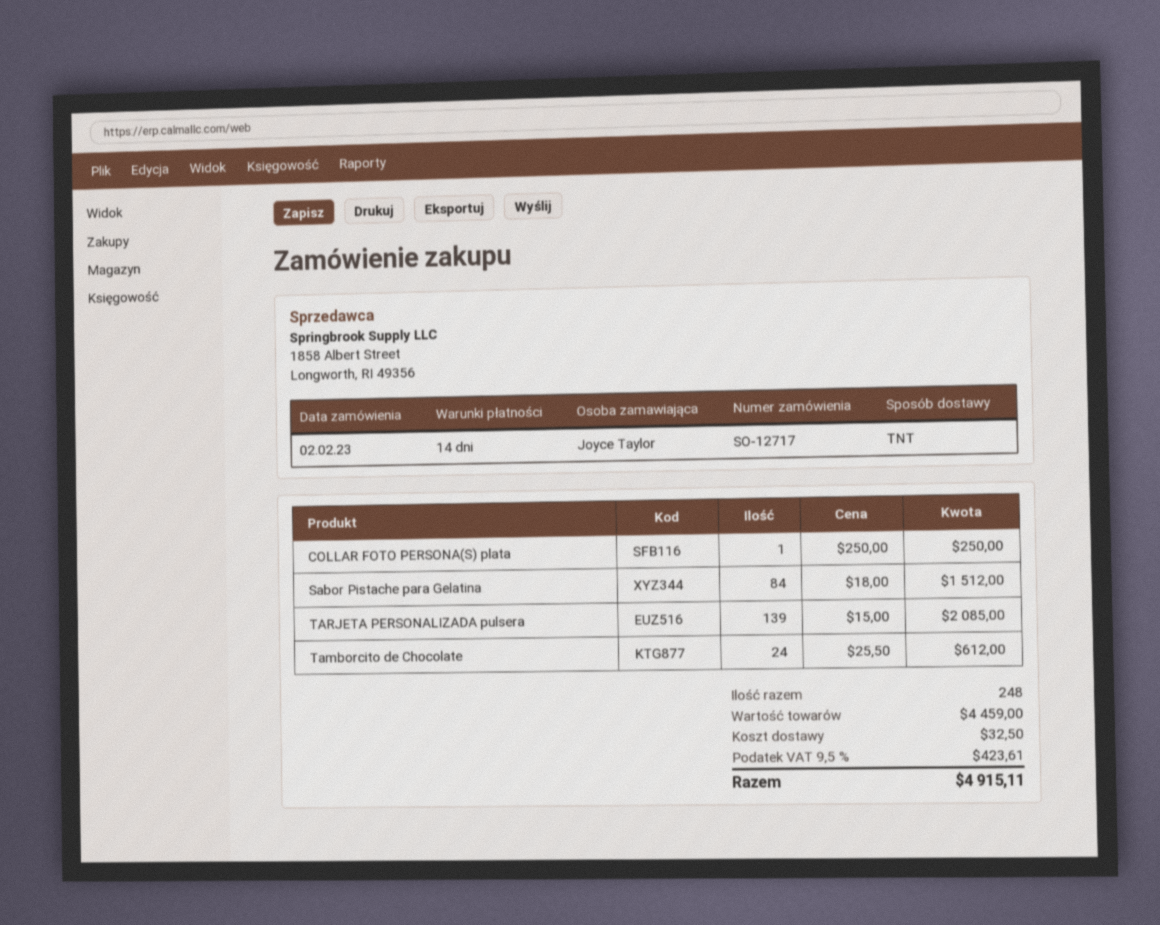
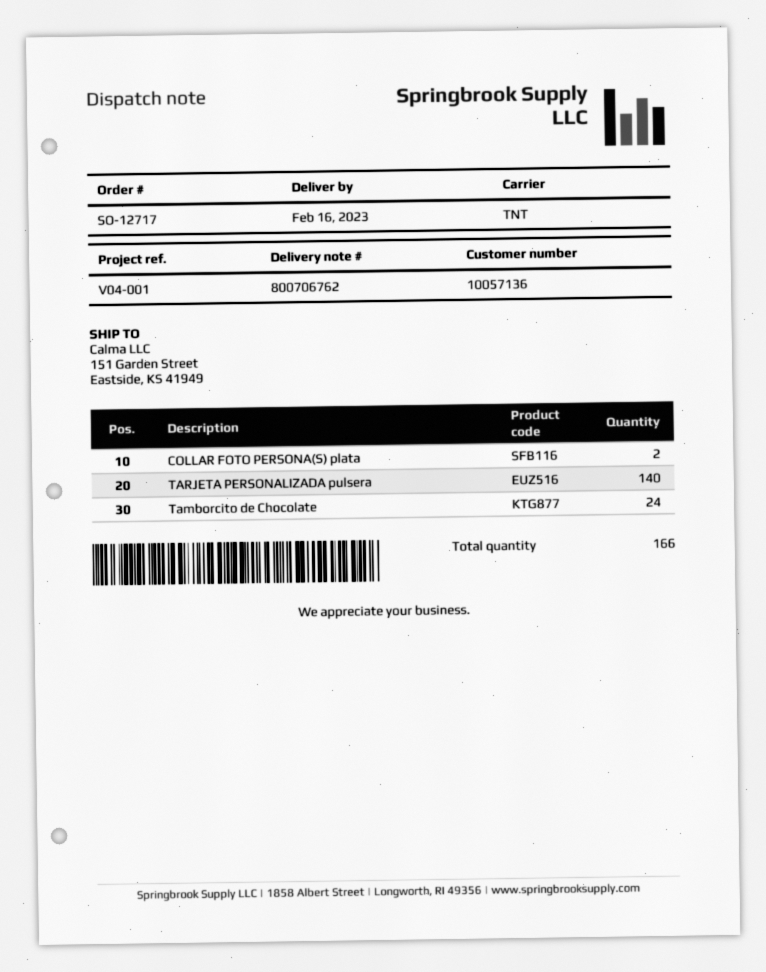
COLLAR FOTO PERSONA(S) plata: 1 -> 2
Sabor Pistache para Gelatina: 84 -> none
TARJETA PERSONALIZADA pulsera: 139 -> 140
total quantity: 248 -> 166

